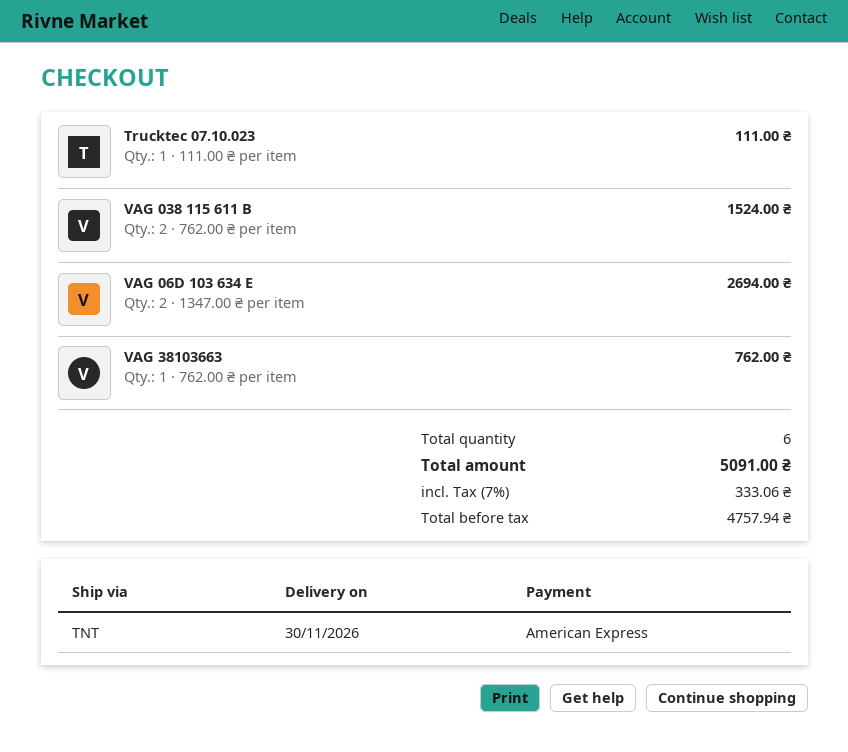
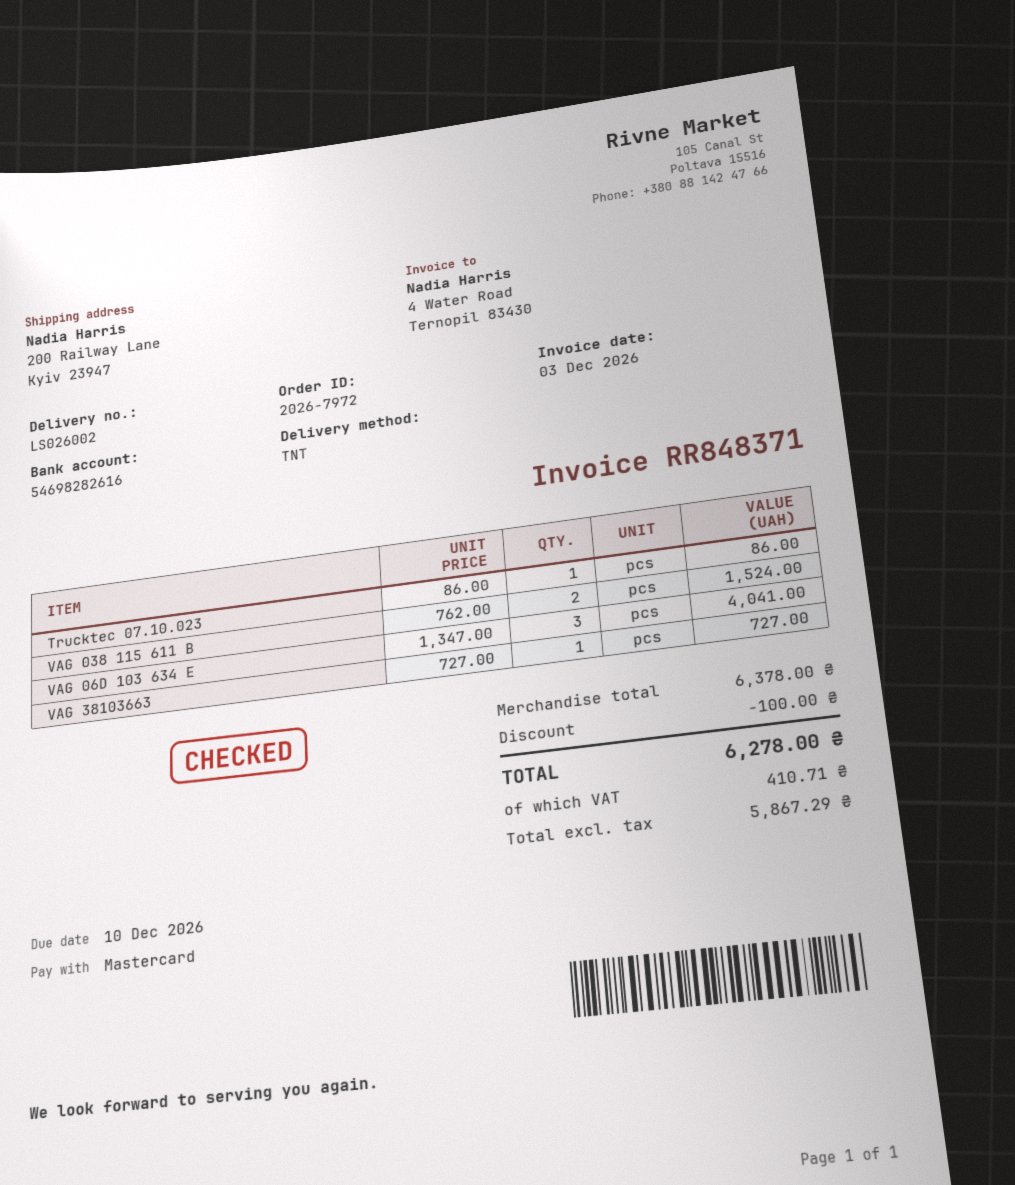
payment method: American Express -> Mastercard
Trucktec 07.10.023: 1 x 111.00 = 111.00 -> 1 x 86.00 = 86.00
VAG 06D 103 634 E: 2 x 1347.00 = 2694.00 -> 3 x 1347.00 = 4041.00
VAG 38103663: 1 x 762.00 = 762.00 -> 1 x 727.00 = 727.00
discount: none -> 100.00
net: 4757.94 -> 5867.29
tax: 333.06 -> 410.71
total: 5091.00 -> 6278.00

